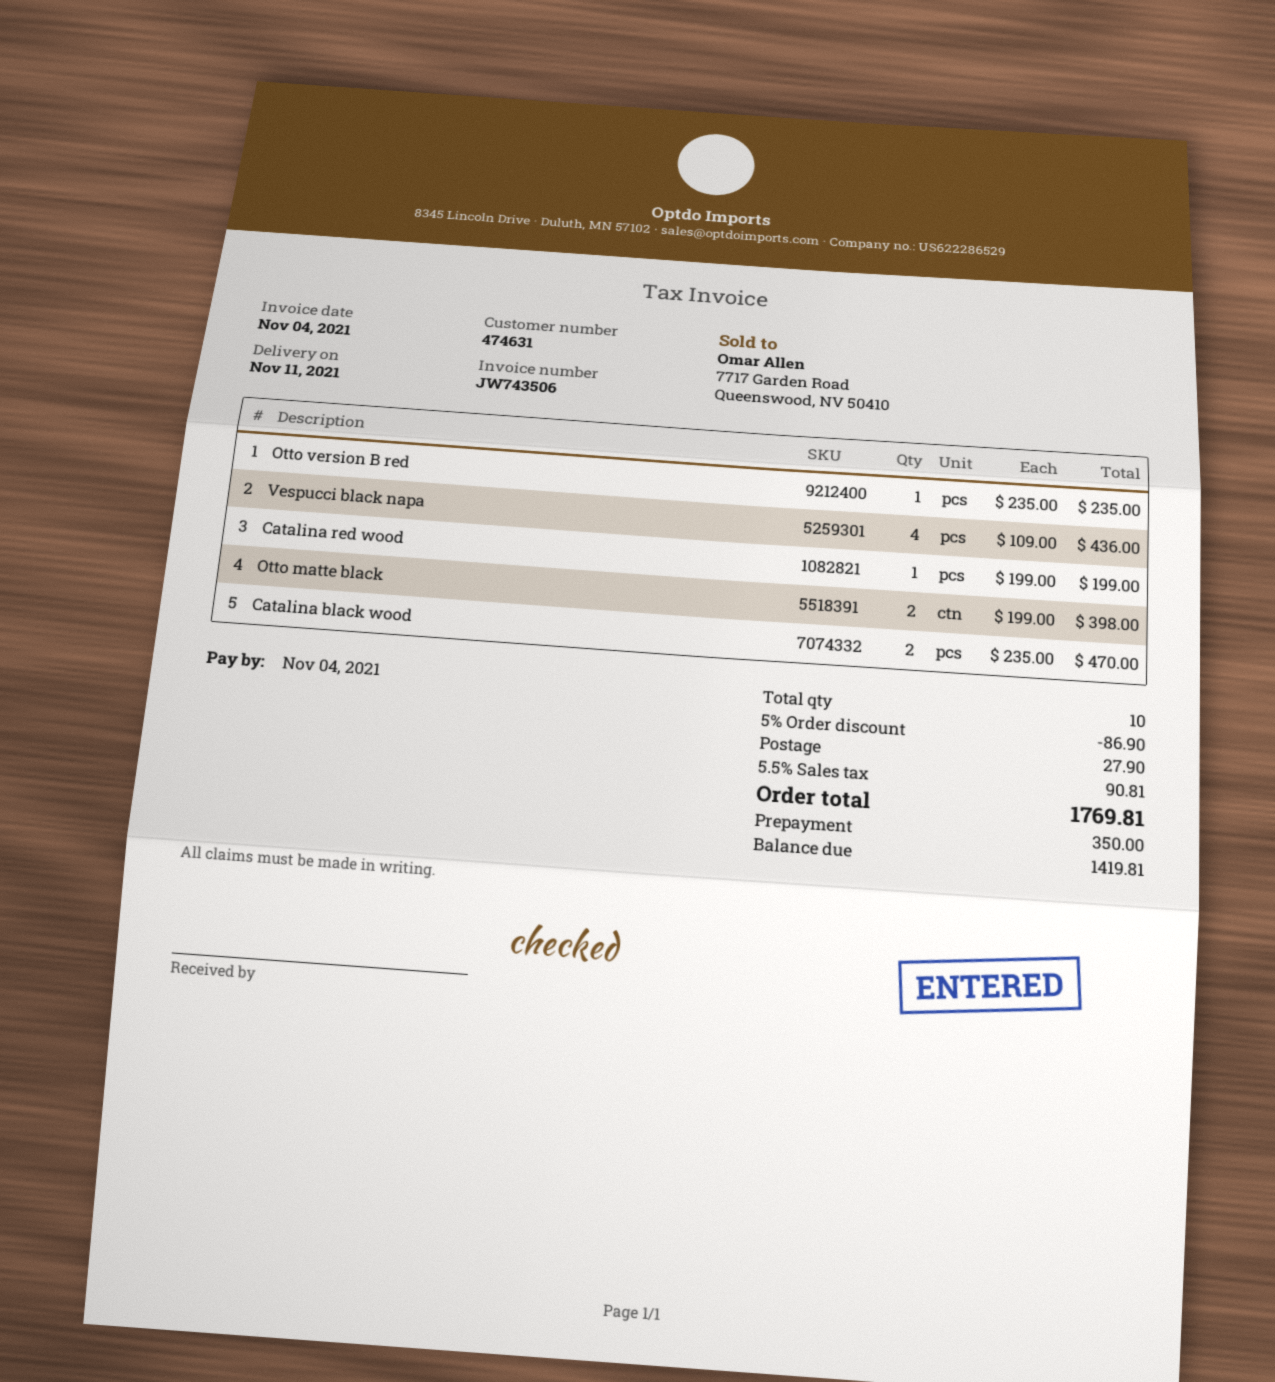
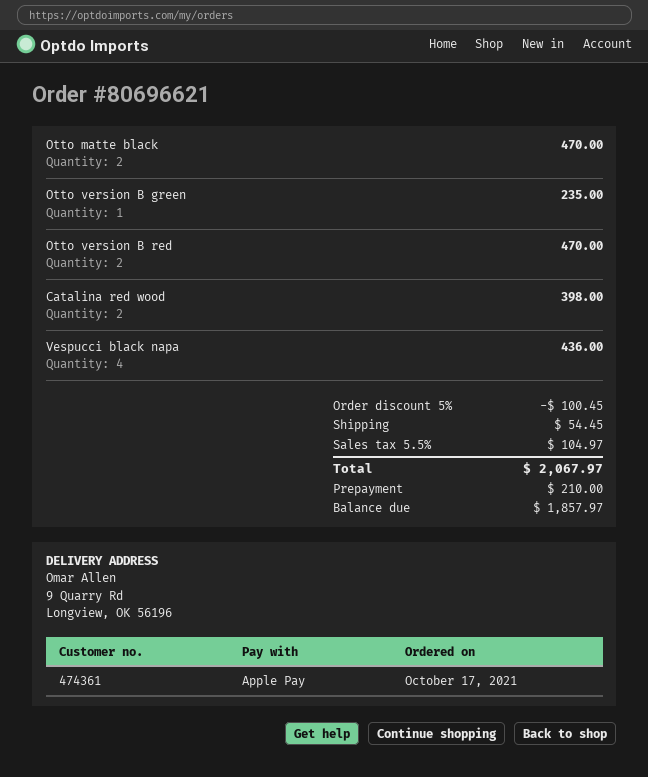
customer number: 474631 -> 474361
Otto version B red: 1 for 235.00 -> 2 for 470.00
Catalina red wood: 1 for 199.00 -> 2 for 398.00
Otto matte black: 2 for 398.00 -> 2 for 470.00
Catalina black wood: 2 for 470.00 -> none
Otto version B green: none -> 1 for 235.00
discount: 5% = 86.90 -> 5% = 100.45
shipping: 27.90 -> 54.45
tax: 5.5% = 90.81 -> 5.5% = 104.97
total: 1769.81 -> 2067.97
deposit: 350.00 -> 210.00
balance: 1419.81 -> 1857.97

